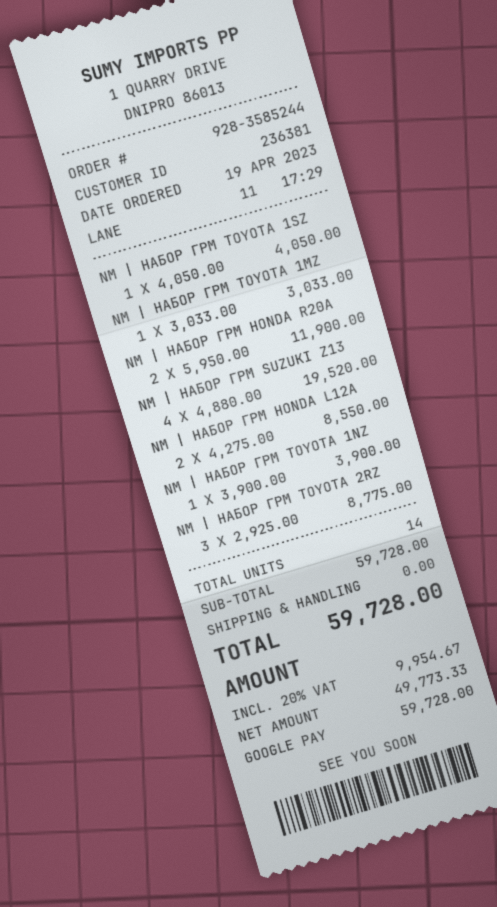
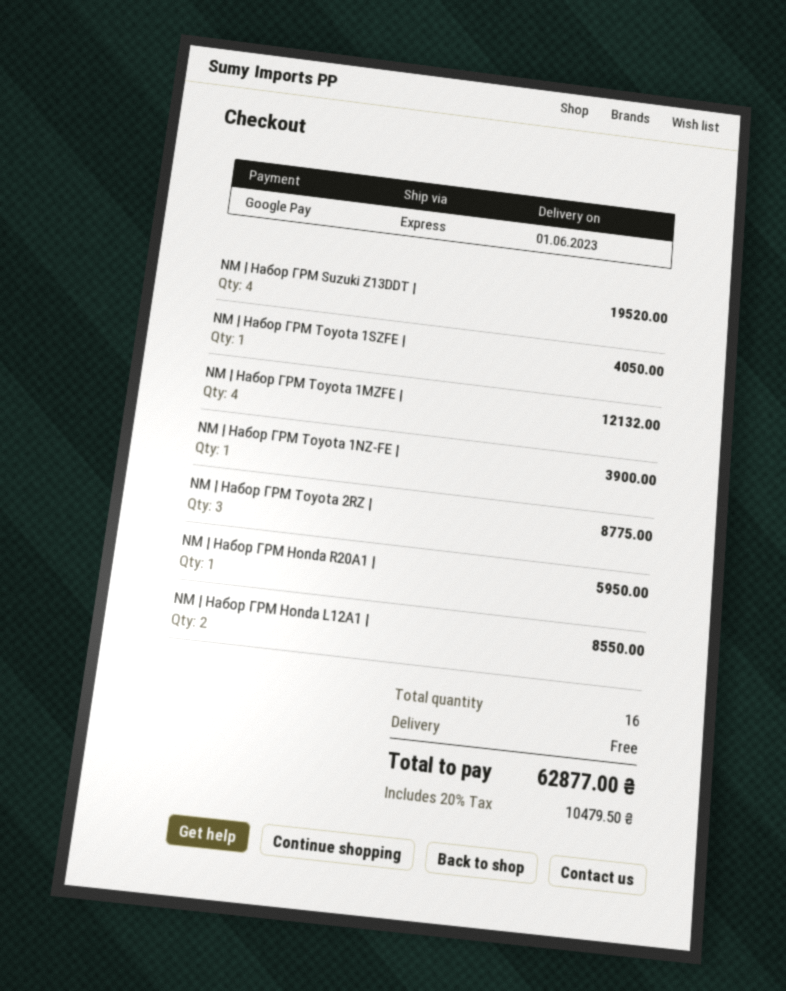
NM | НАБОР ГРМ TOYOTA 1MZ: 1 for 3033.00 -> 4 for 12132.00
NM | НАБОР ГРМ HONDA R20A: 2 for 11900.00 -> 1 for 5950.00
total quantity: 14 -> 16
tax: 20% = 9954.67 -> 20% = 10479.50
total: 59728.00 -> 62877.00

